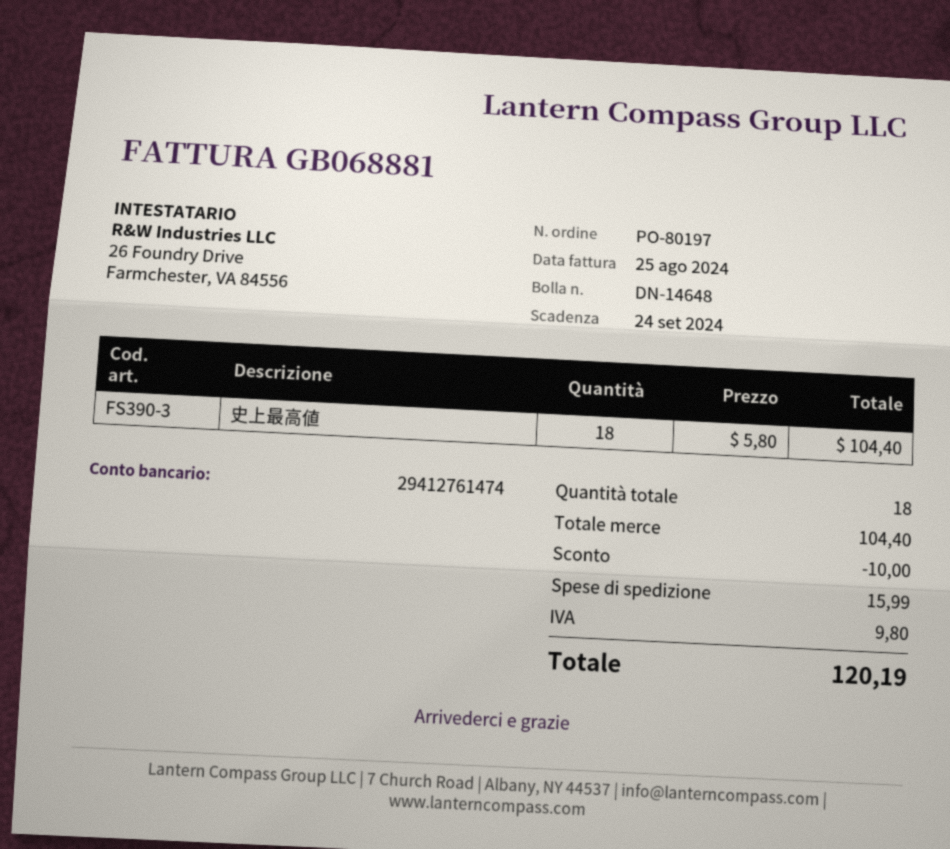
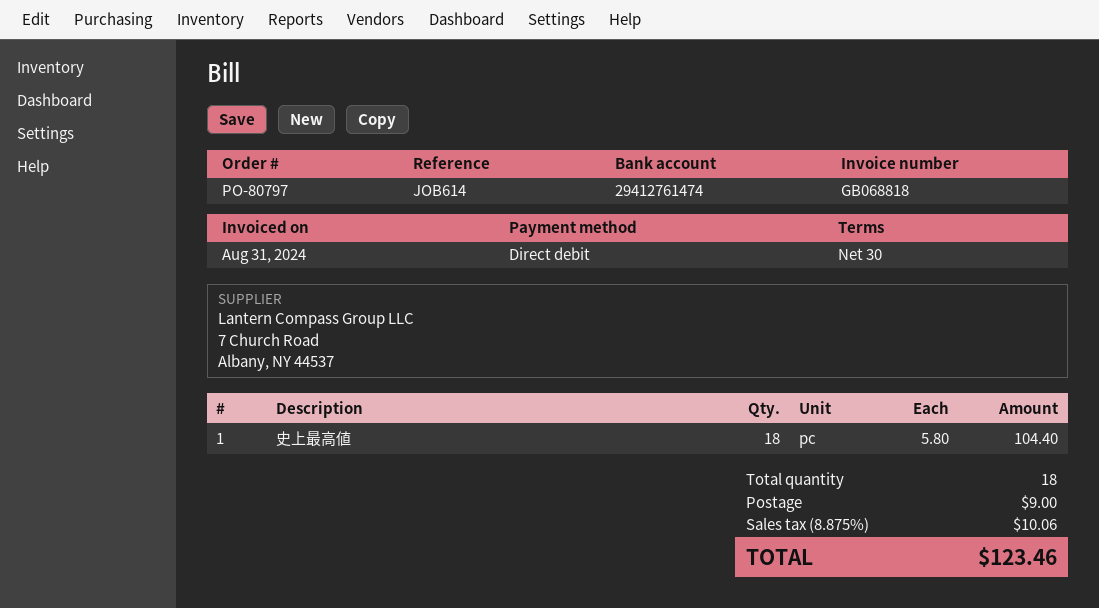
order number: PO-80197 -> PO-80797
invoice number: GB068881 -> GB068818
invoice date: 2024-08-25 -> 2024-08-31
discount: 10.00 -> none
shipping: 15.99 -> 9.00
tax: 9.80 -> 10.06
total: 120.19 -> 123.46

